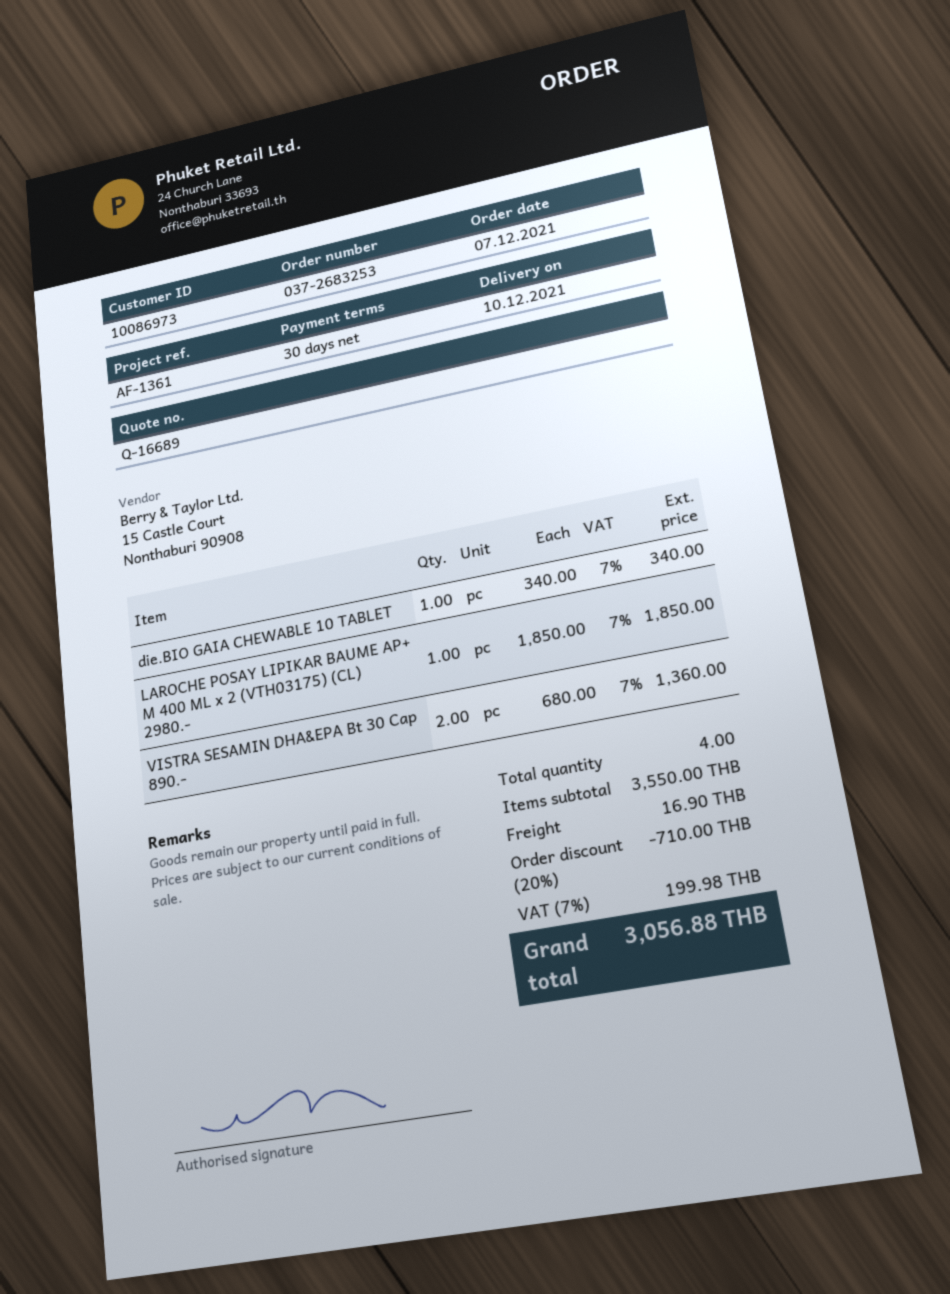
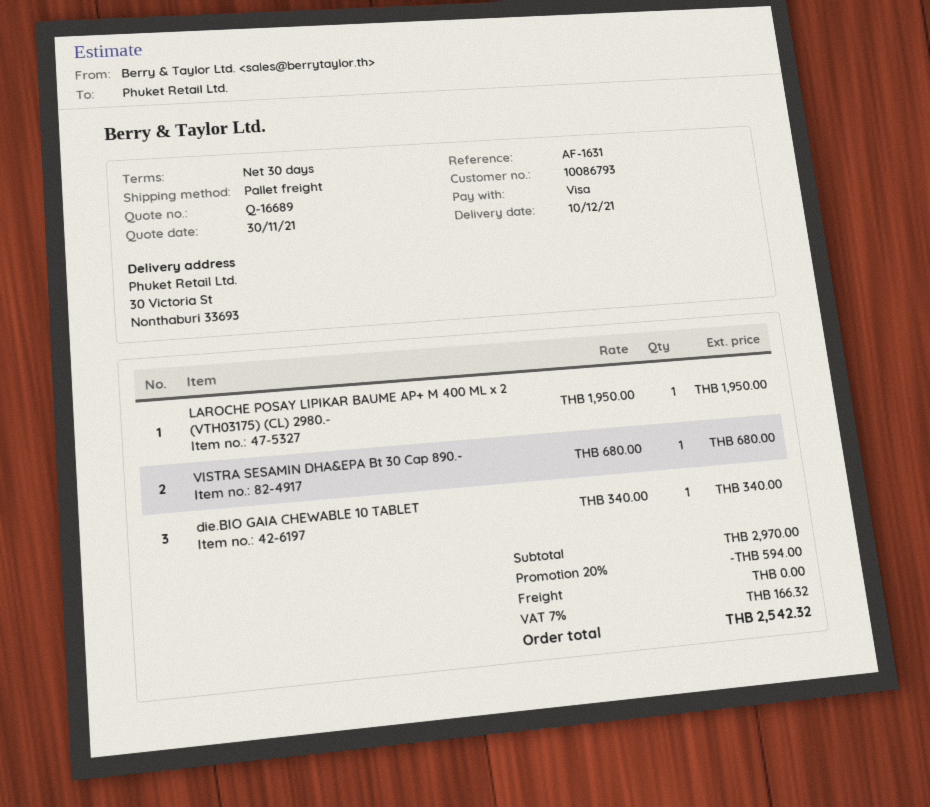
customer number: 10086973 -> 10086793
reference: AF-1361 -> AF-1631
LAROCHE POSAY LIPIKAR BAUME AP+ M 400 ML x 2 (VTH03175) (CL) 2980.-: 1 x 1850.00 = 1850.00 -> 1 x 1950.00 = 1950.00
VISTRA SESAMIN DHA&EPA Bt 30 Cap 890.-: 2 x 680.00 = 1360.00 -> 1 x 680.00 = 680.00
subtotal: 3550.00 -> 2970.00
discount: 20% = 710.00 -> 20% = 594.00
shipping: 16.90 -> 0.00
tax: 7% = 199.98 -> 7% = 166.32
total: 3056.88 -> 2542.32

